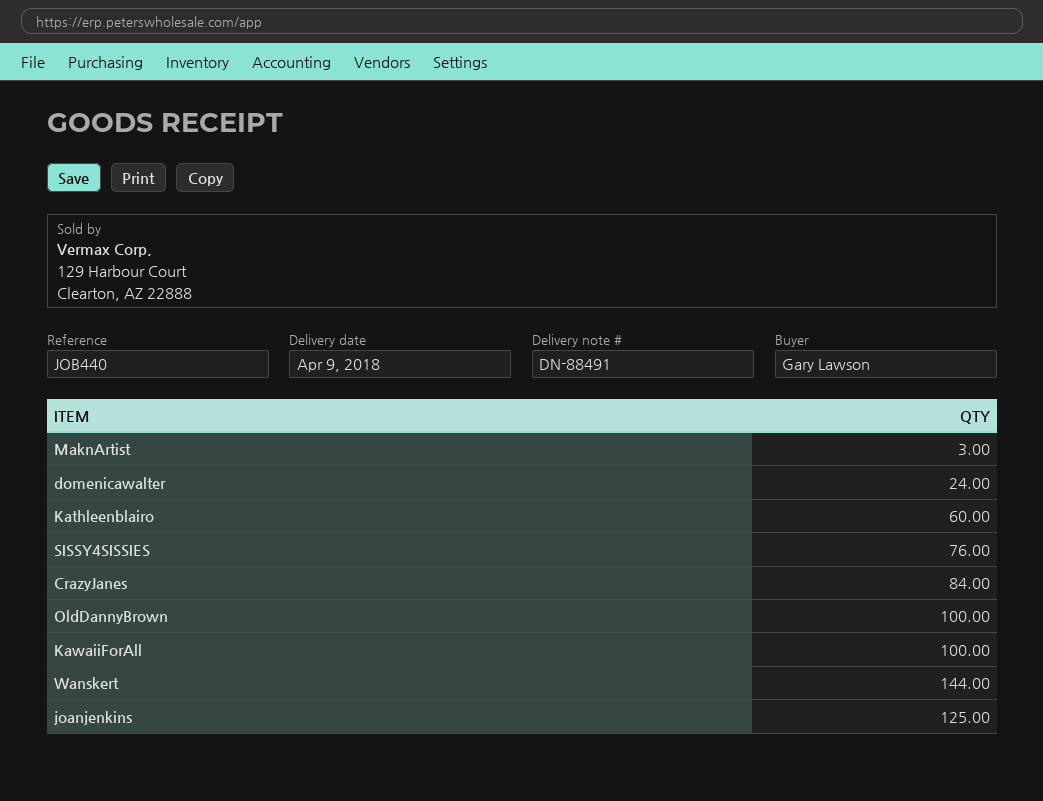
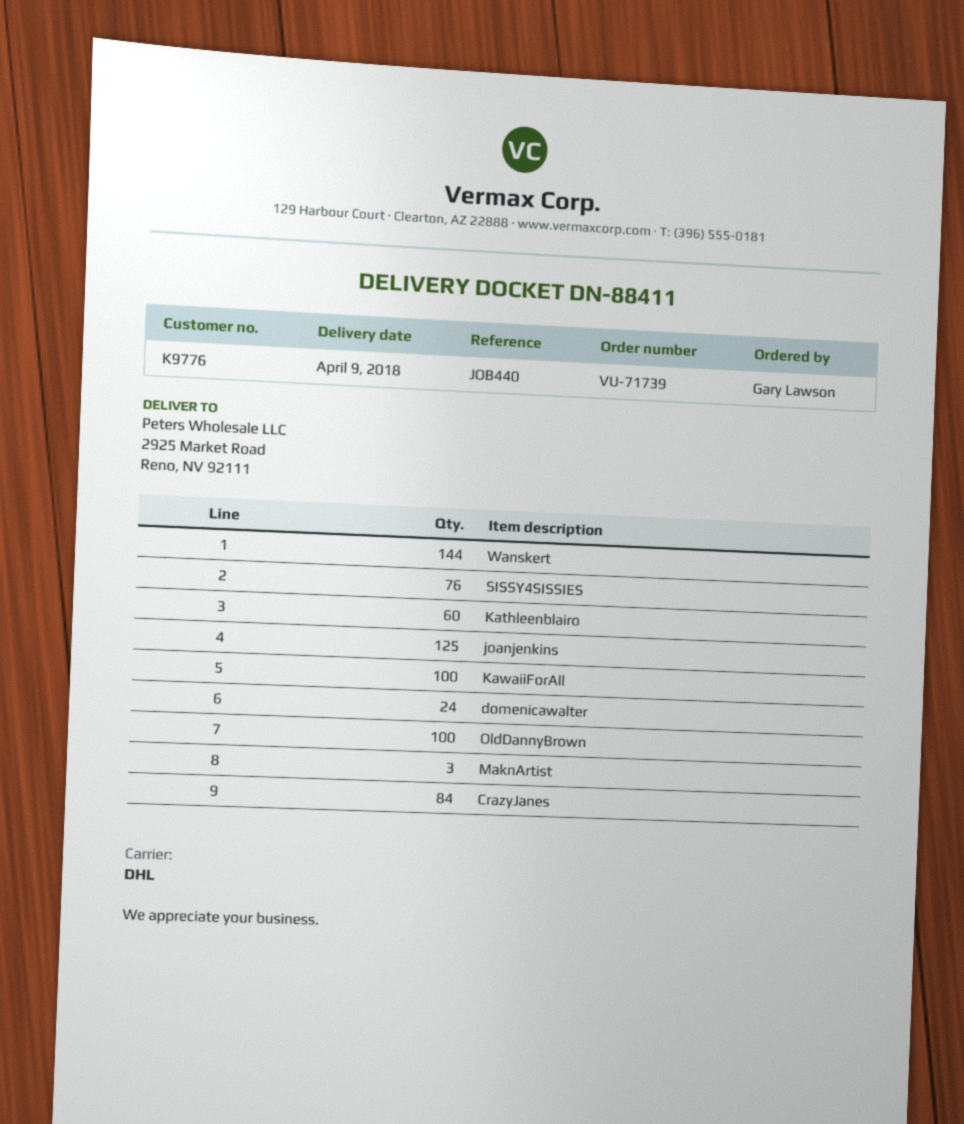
delivery note number: DN-88491 -> DN-88411

